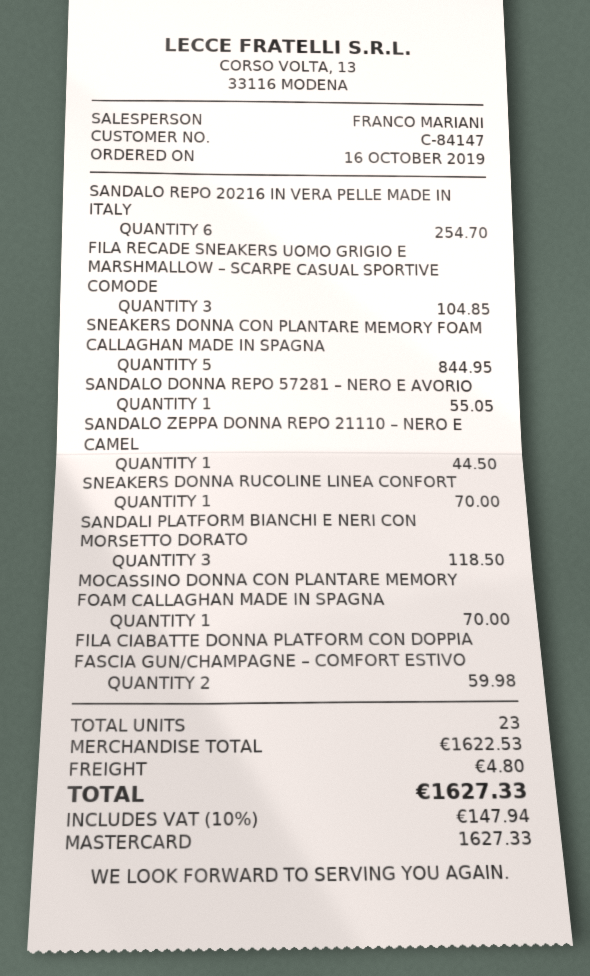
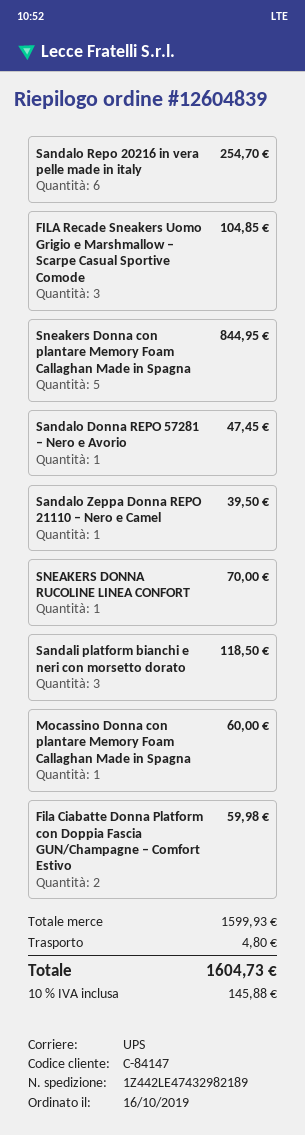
SANDALO DONNA REPO 57281 – NERO E AVORIO: 1 for 55.05 -> 1 for 47.45
SANDALO ZEPPA DONNA REPO 21110 – NERO E CAMEL: 1 for 44.50 -> 1 for 39.50
MOCASSINO DONNA CON PLANTARE MEMORY FOAM CALLAGHAN MADE IN SPAGNA: 1 for 70.00 -> 1 for 60.00
subtotal: 1622.53 -> 1599.93
tax: 10% = 147.94 -> 10% = 145.88
total: 1627.33 -> 1604.73

